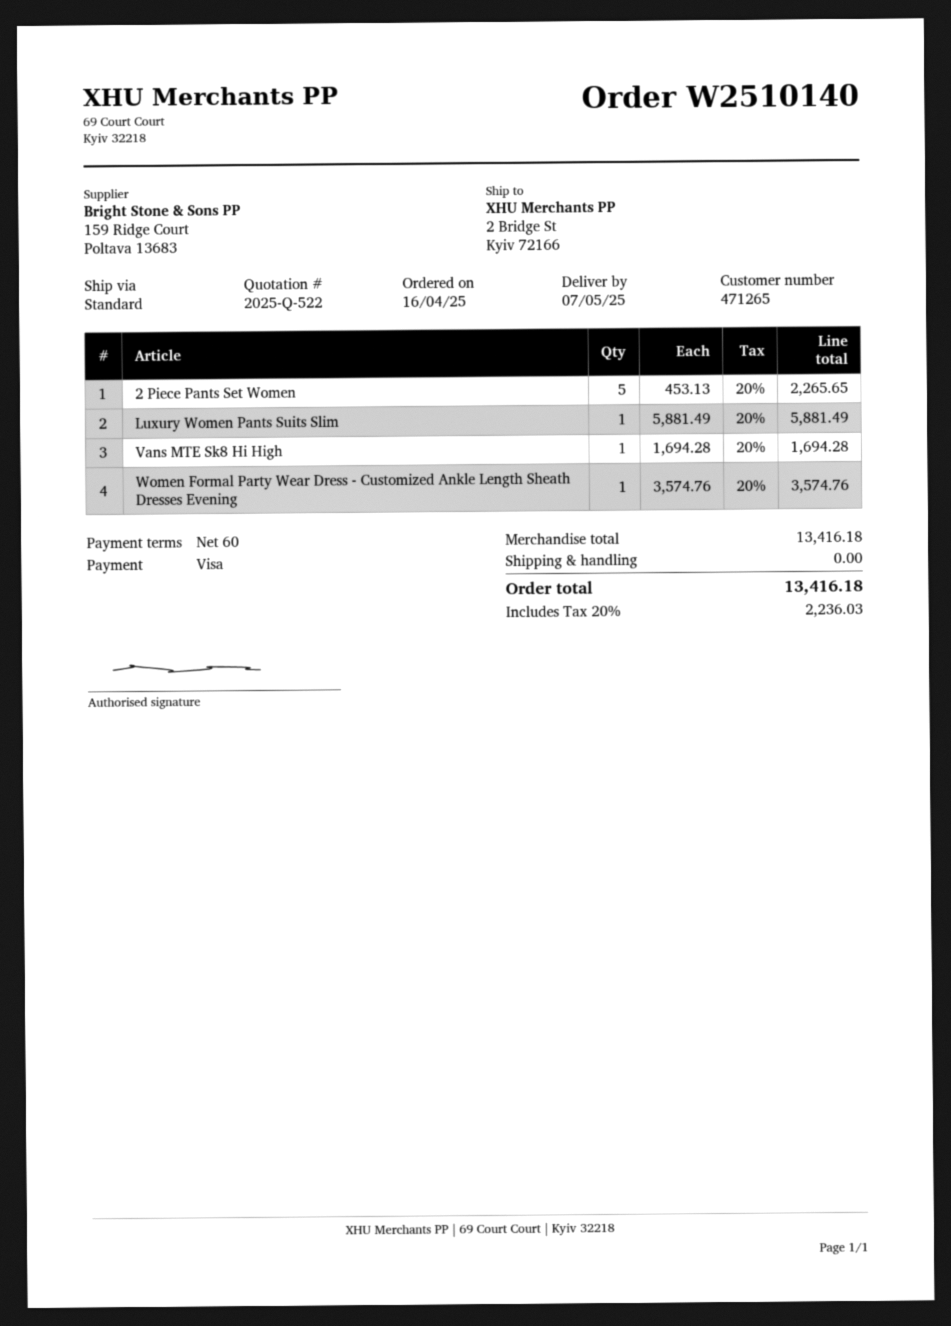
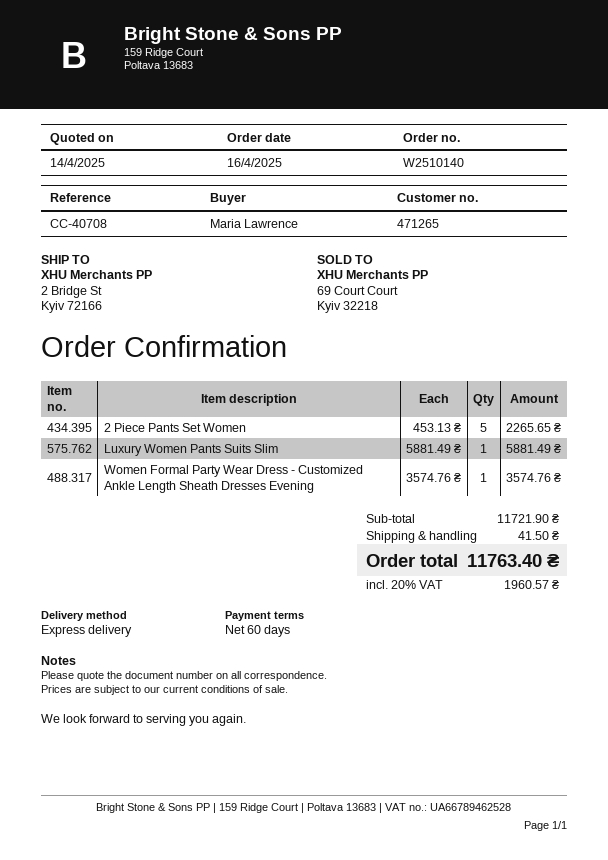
shipping method: standard -> express
Vans MTE Sk8 Hi High: 1 x 1694.28 = 1694.28 -> none
subtotal: 13416.18 -> 11721.90
shipping: 0.00 -> 41.50
tax: 20% = 2236.03 -> 20% = 1960.57
total: 13416.18 -> 11763.40

